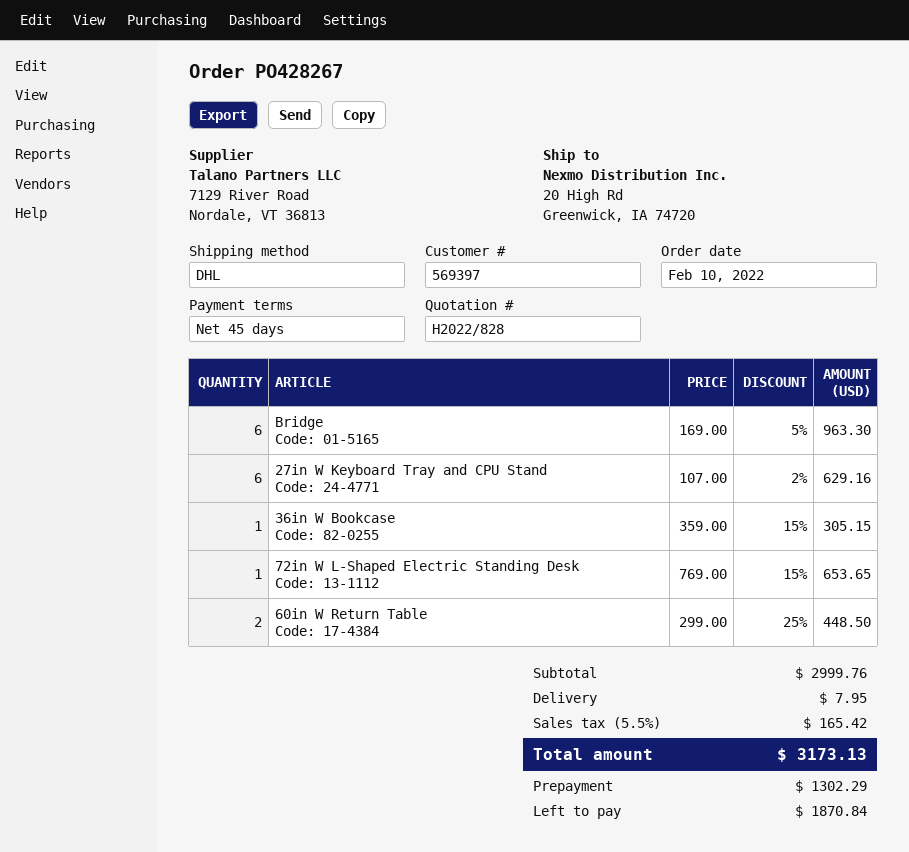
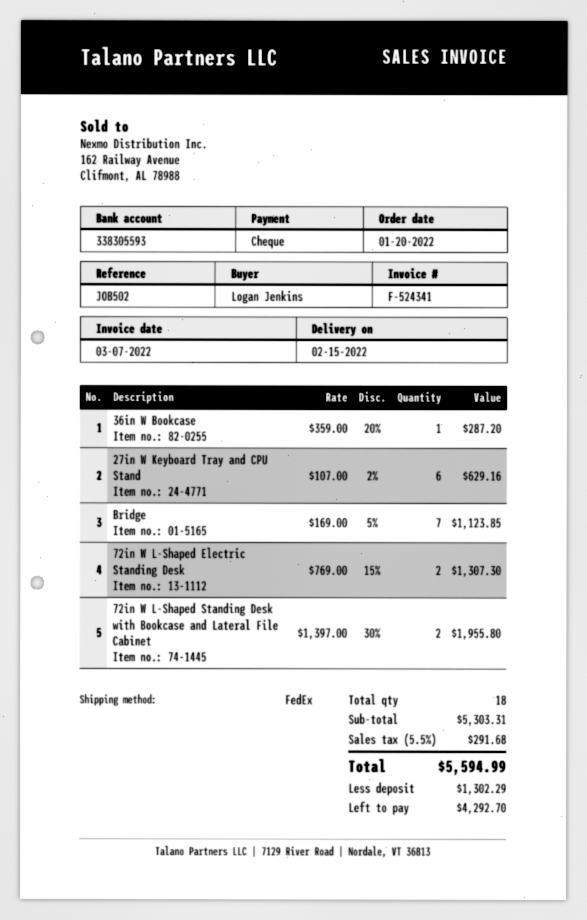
order date: 2022-02-10 -> 2022-01-20
shipping method: DHL -> FedEx
Bridge: 6 x 169.00 - 5% = 963.30 -> 7 x 169.00 - 5% = 1123.85
36in W Bookcase: 1 x 359.00 - 15% = 305.15 -> 1 x 359.00 - 20% = 287.20
72in W L-Shaped Electric Standing Desk: 1 x 769.00 - 15% = 653.65 -> 2 x 769.00 - 15% = 1307.30
60in W Return Table: 2 x 299.00 - 25% = 448.50 -> none
72in W L-Shaped Standing Desk with Bookcase and Lateral File Cabinet: none -> 2 x 1397.00 - 30% = 1955.80
subtotal: 2999.76 -> 5303.31
shipping: 7.95 -> none
tax: 5.5% = 165.42 -> 5.5% = 291.68
total: 3173.13 -> 5594.99
balance: 1870.84 -> 4292.70

